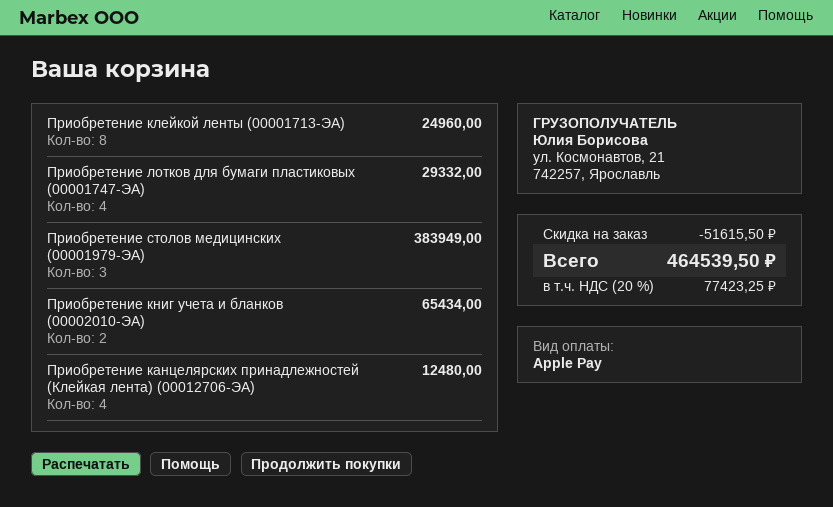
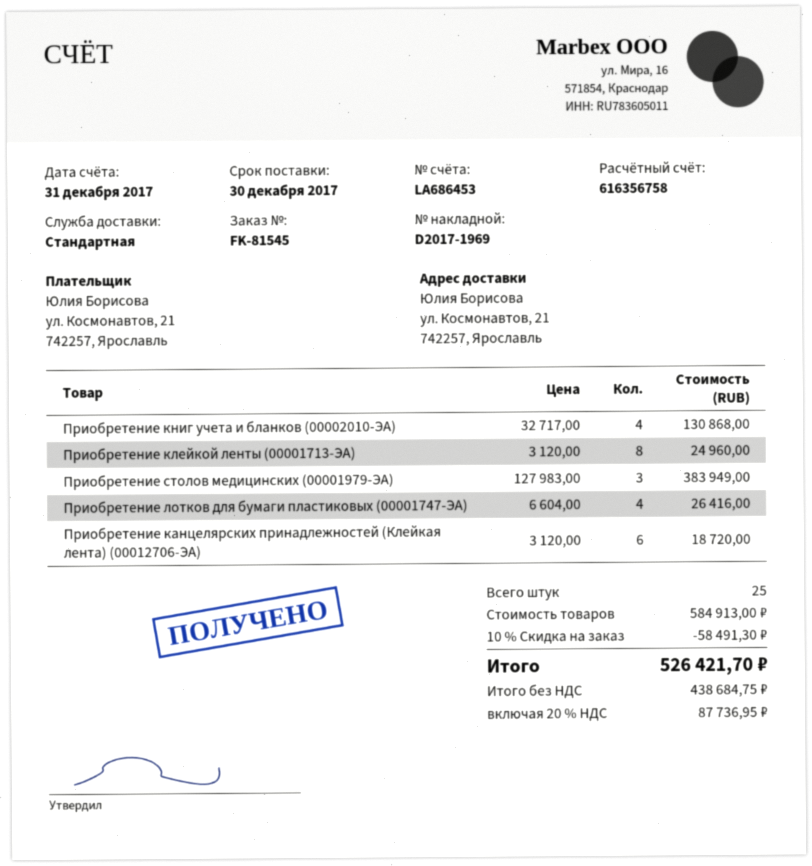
Приобретение лотков для бумаги пластиковых (00001747-ЭА): 4 for 29332.00 -> 4 for 26416.00
Приобретение книг учета и бланков (00002010-ЭА): 2 for 65434.00 -> 4 for 130868.00
Приобретение канцелярских принадлежностей (Клейкая лента) (00012706-ЭА): 4 for 12480.00 -> 6 for 18720.00
discount: 51615.50 -> 58491.30
tax: 20% = 77423.25 -> 20% = 87736.95
total: 464539.50 -> 526421.70

